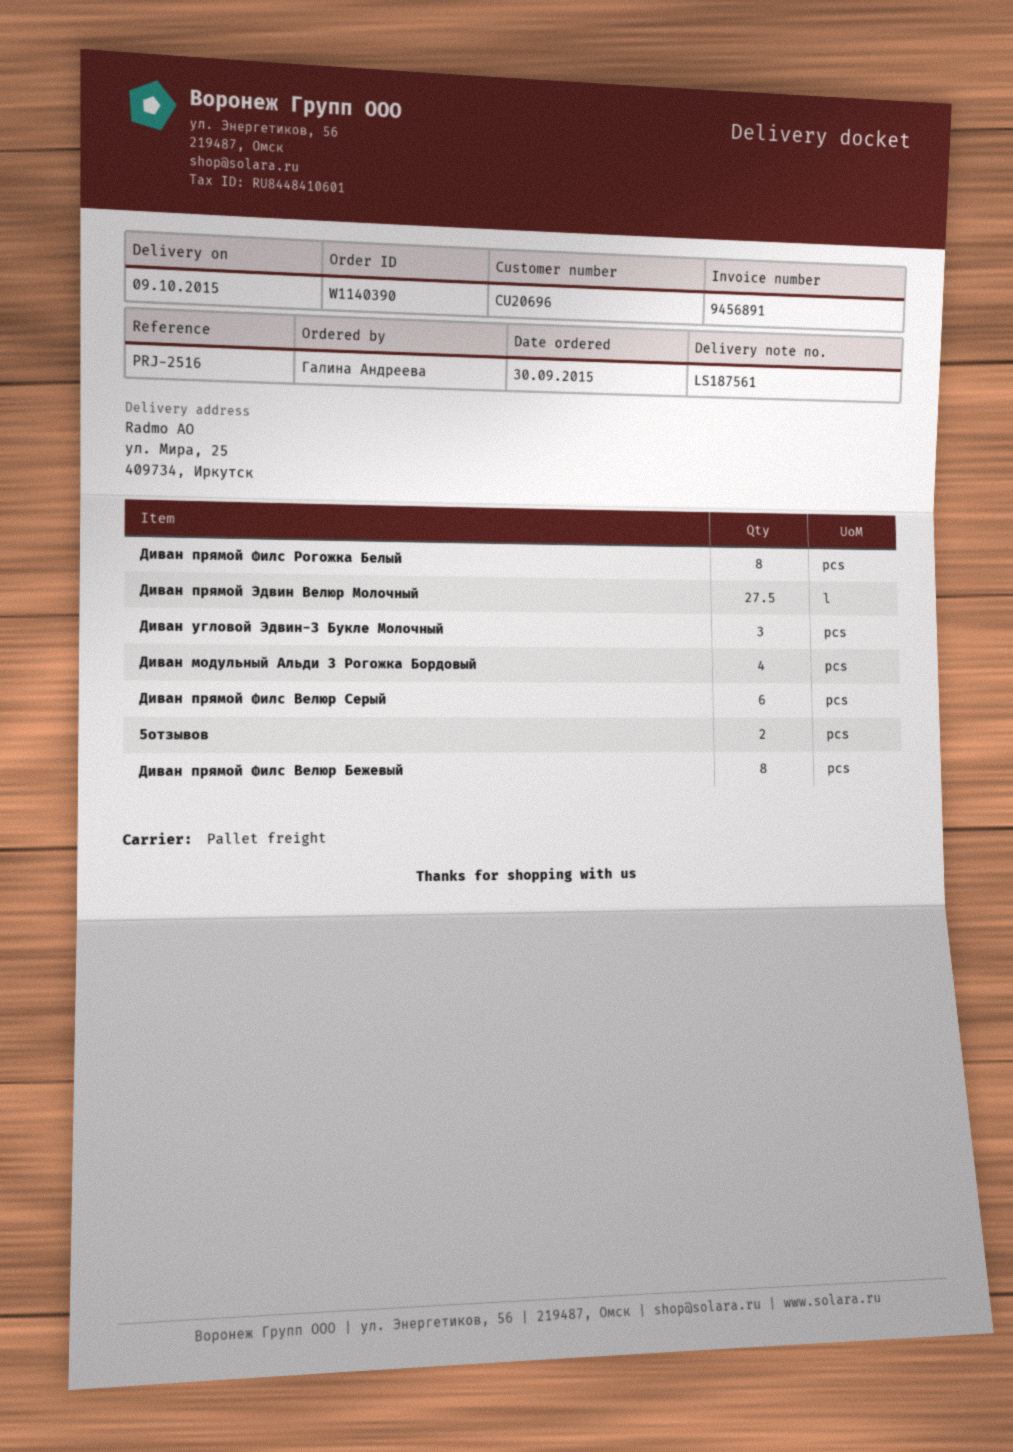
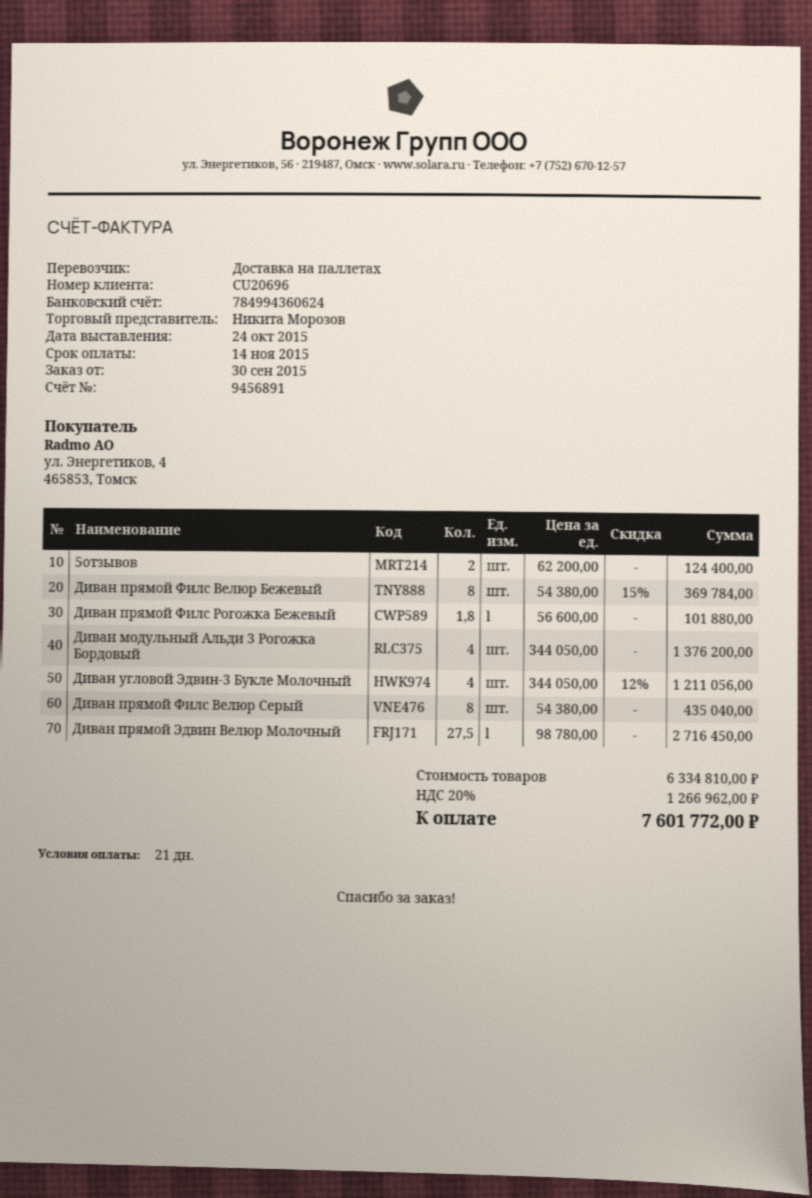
Диван прямой Филс Рогожка Белый: 8 -> none
Диван угловой Эдвин-3 Букле Молочный: 3 -> 4
Диван прямой Филс Велюр Серый: 6 -> 8
Диван прямой Филс Рогожка Бежевый: none -> 1.8

